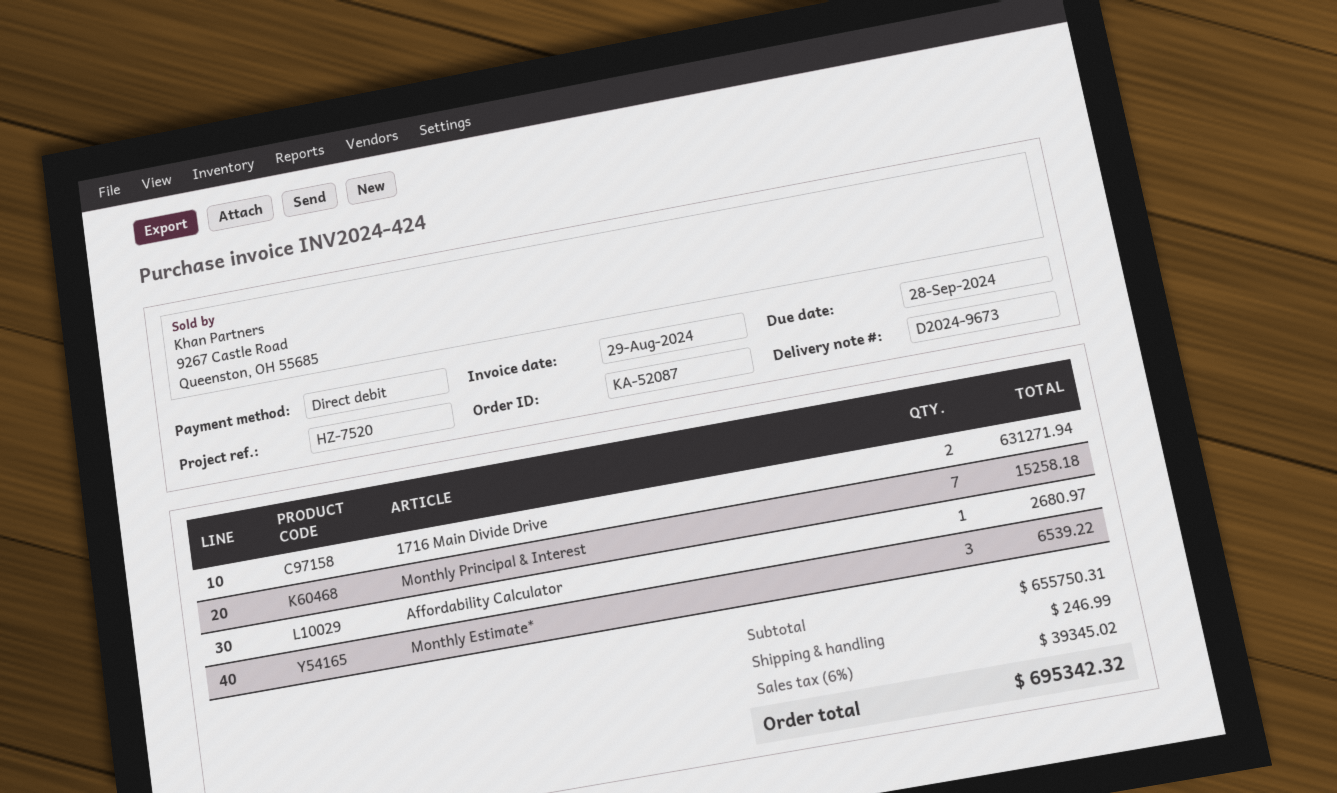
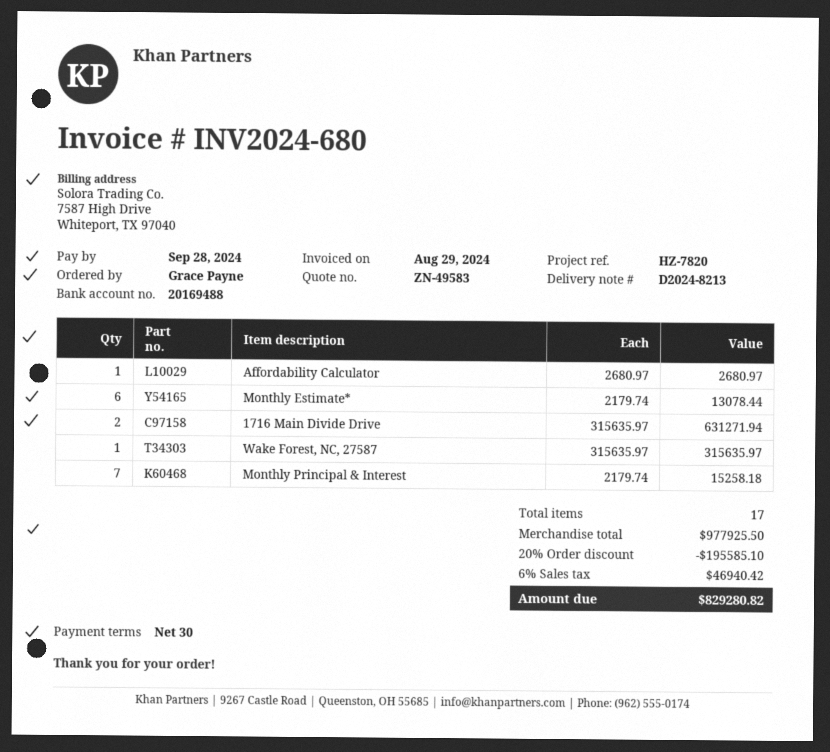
delivery note number: D2024-9673 -> D2024-8213
invoice number: INV2024-424 -> INV2024-680
reference: HZ-7520 -> HZ-7820
Monthly Estimate*: 3 for 6539.22 -> 6 for 13078.44
Wake Forest, NC, 27587: none -> 1 for 315635.97
subtotal: 655750.31 -> 977925.50
discount: none -> 20% = 195585.10
shipping: 246.99 -> none
tax: 6% = 39345.02 -> 6% = 46940.42
total: 695342.32 -> 829280.82

